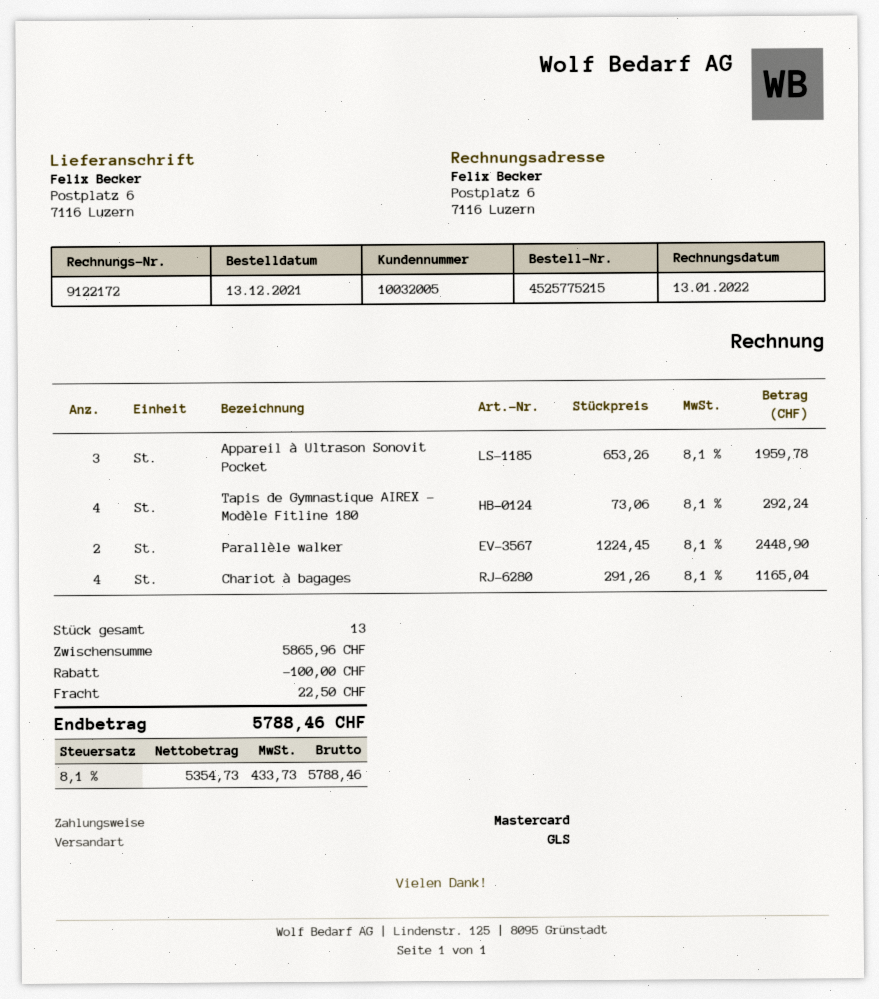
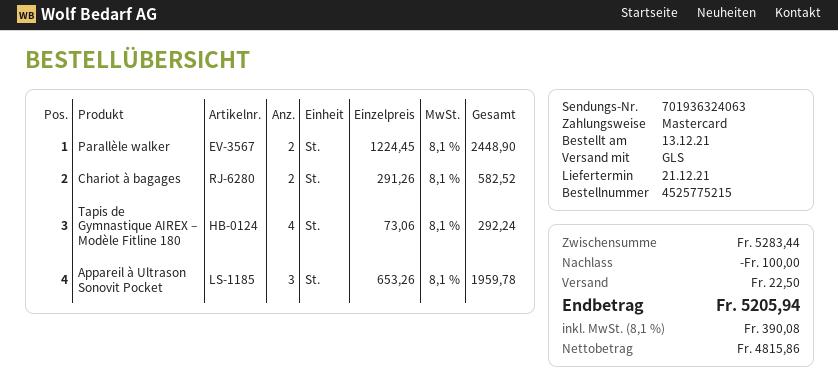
Chariot à bagages: 4 x 291.26 = 1165.04 -> 2 x 291.26 = 582.52
subtotal: 5865.96 -> 5283.44
net: 5354.73 -> 4815.86
tax: 8.1% = 433.73 -> 8.1% = 390.08
total: 5788.46 -> 5205.94

